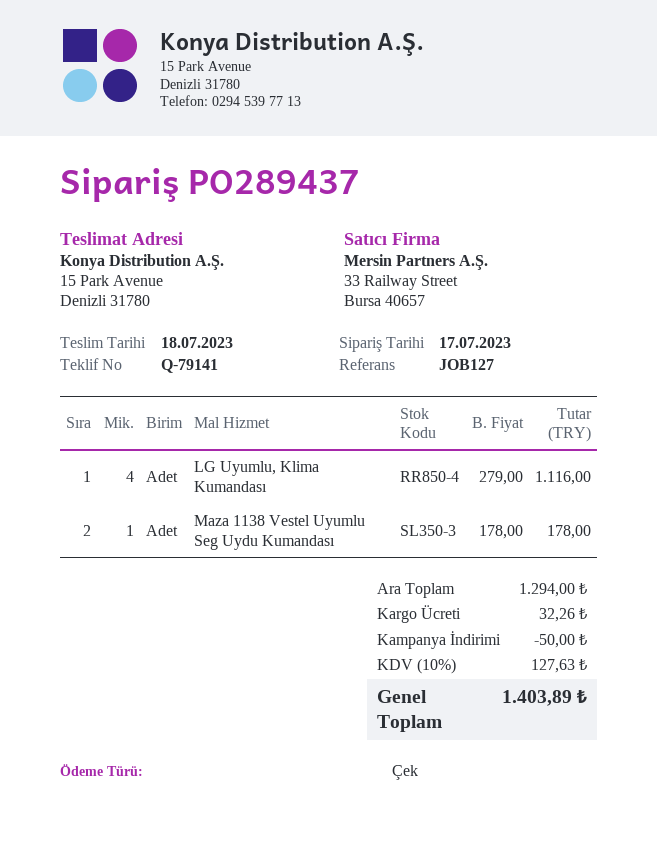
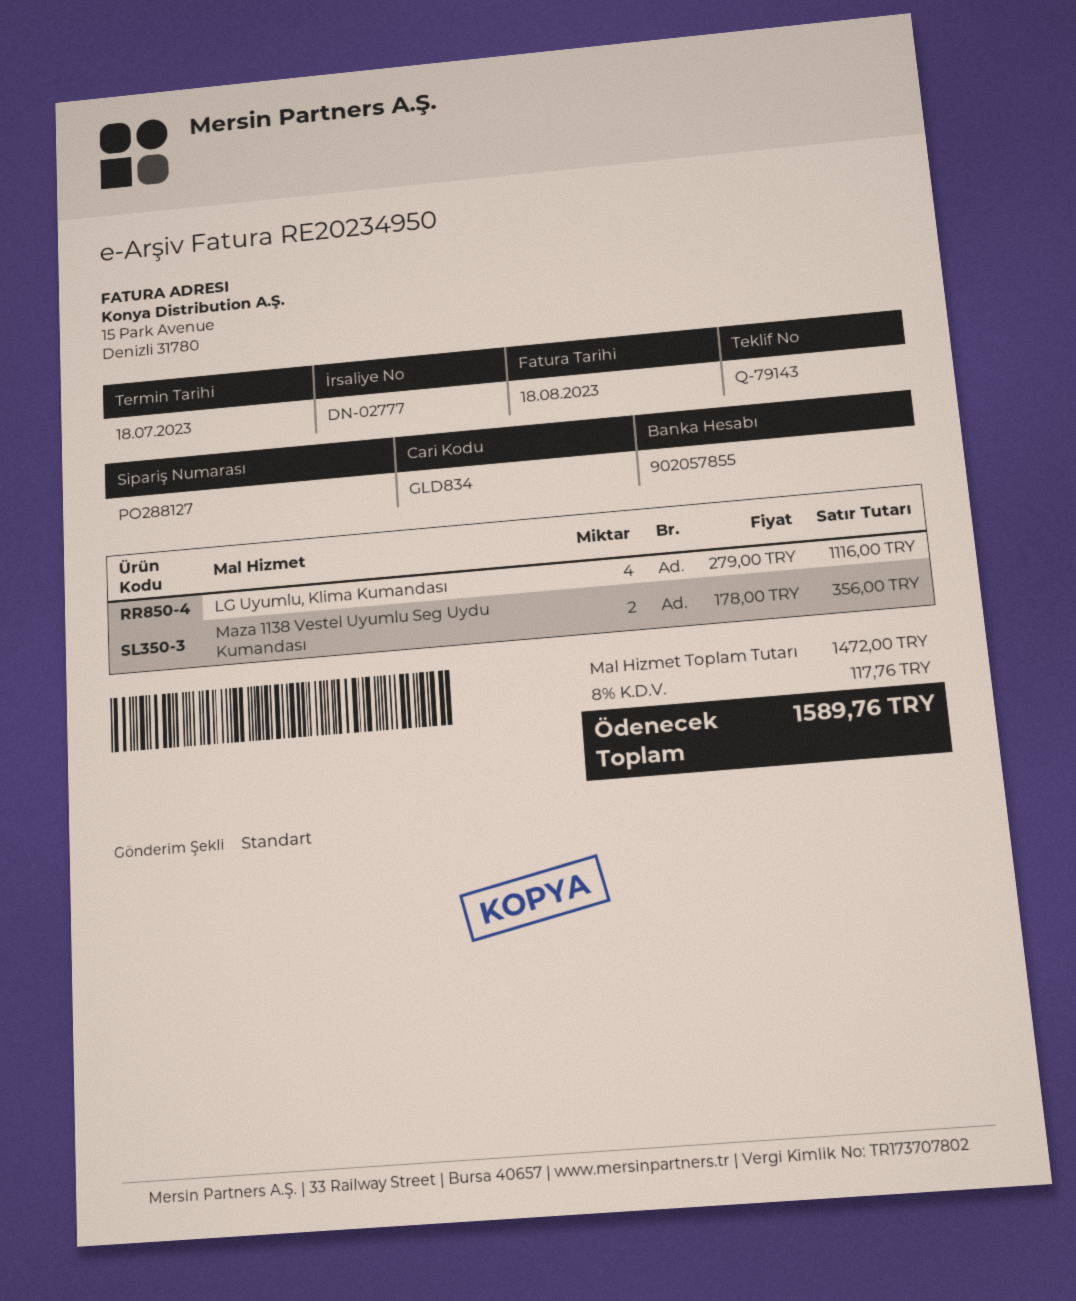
quote number: Q-79141 -> Q-79143
order number: PO289437 -> PO288127
Maza 1138 Vestel Uyumlu Seg Uydu Kumandası: 1 x 178.00 = 178.00 -> 2 x 178.00 = 356.00
subtotal: 1294.00 -> 1472.00
discount: 50.00 -> none
shipping: 32.26 -> none
tax: 10% = 127.63 -> 8% = 117.76
total: 1403.89 -> 1589.76

